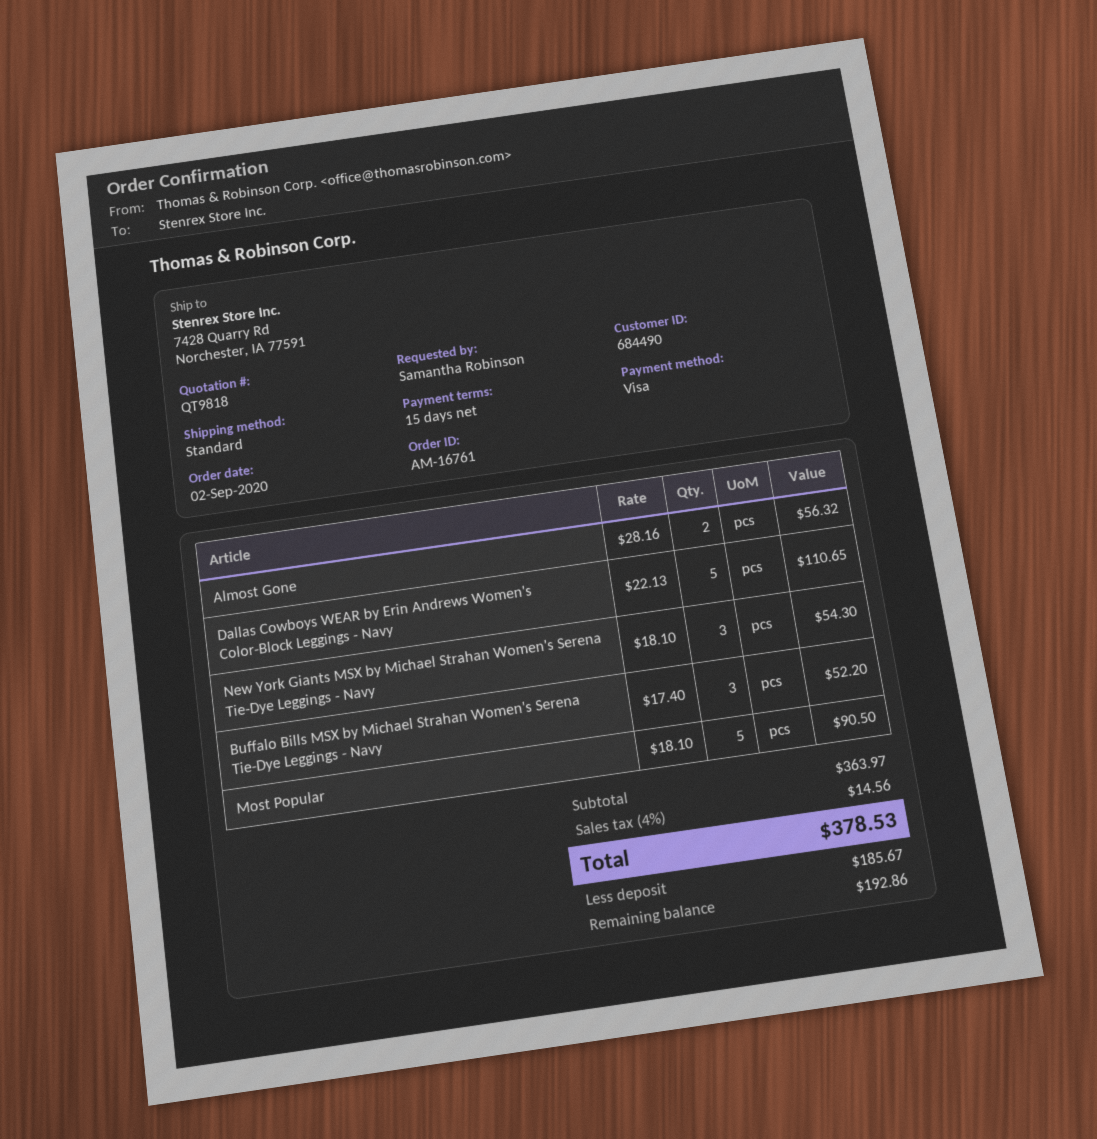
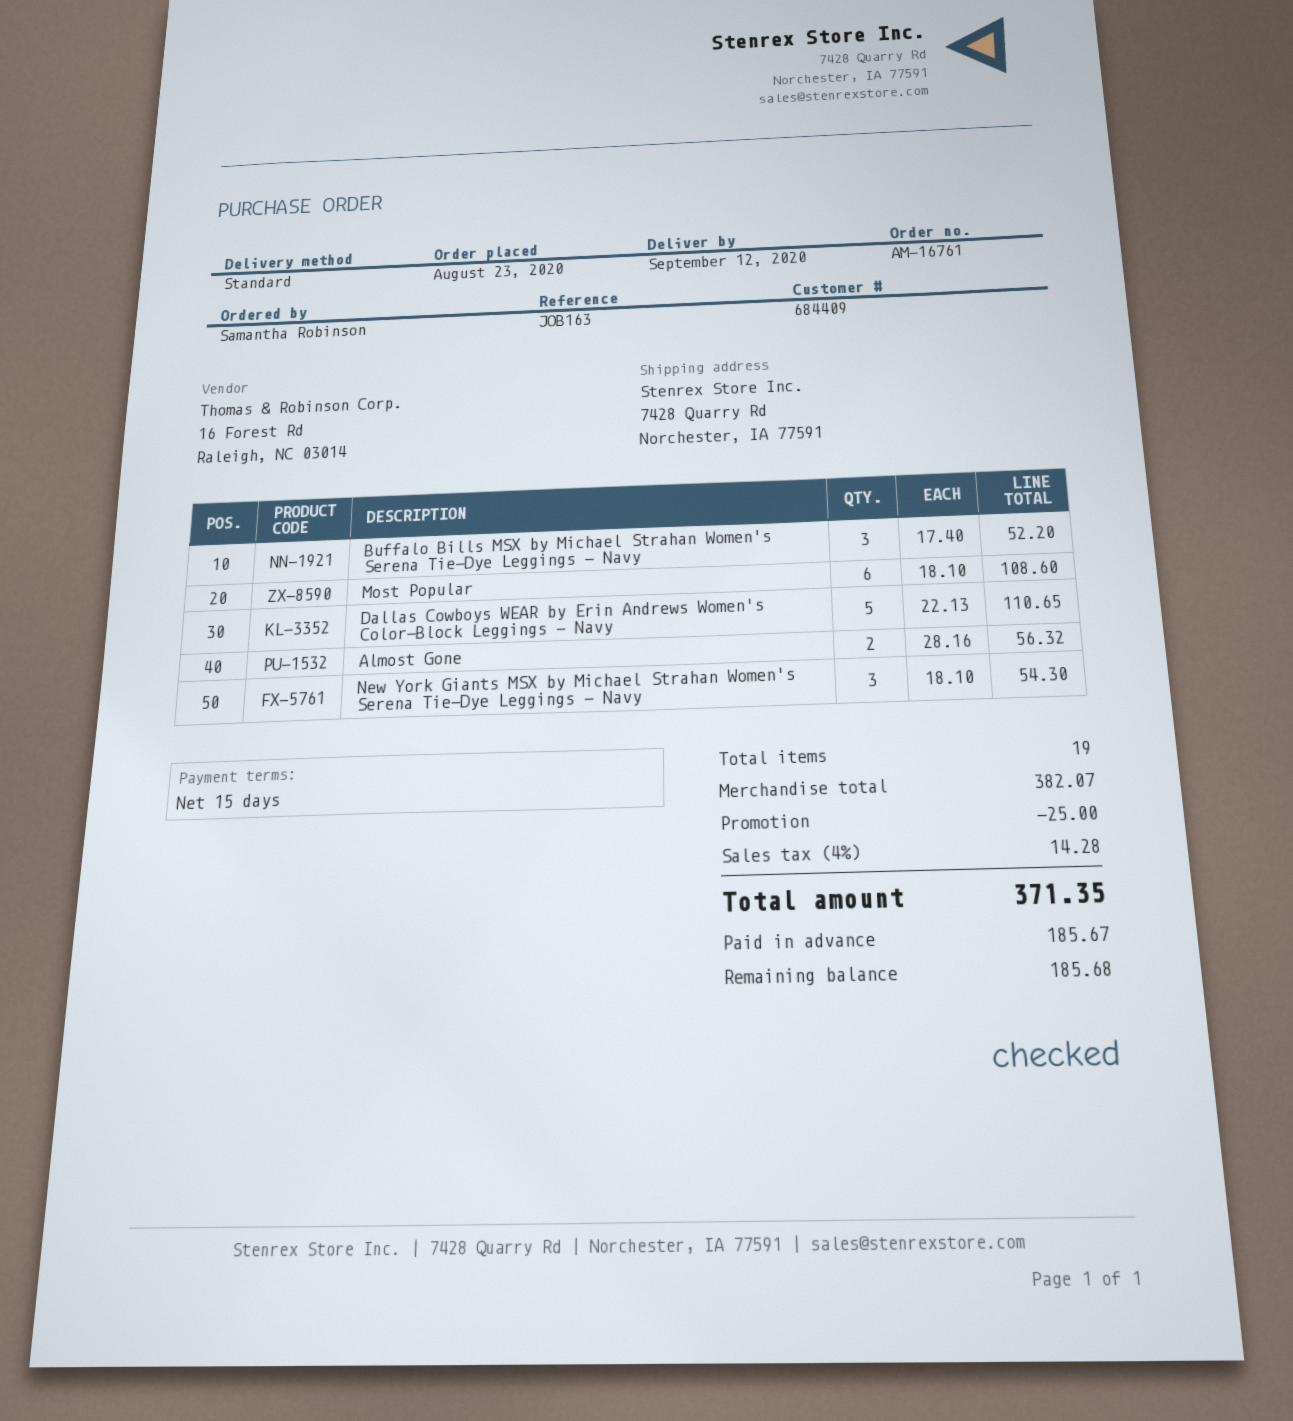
order date: 2020-09-02 -> 2020-08-23
customer number: 684490 -> 684409
Most Popular: 5 x 18.10 = 90.50 -> 6 x 18.10 = 108.60
subtotal: 363.97 -> 382.07
discount: none -> 25.00
tax: 4% = 14.56 -> 4% = 14.28
total: 378.53 -> 371.35
balance: 192.86 -> 185.68

